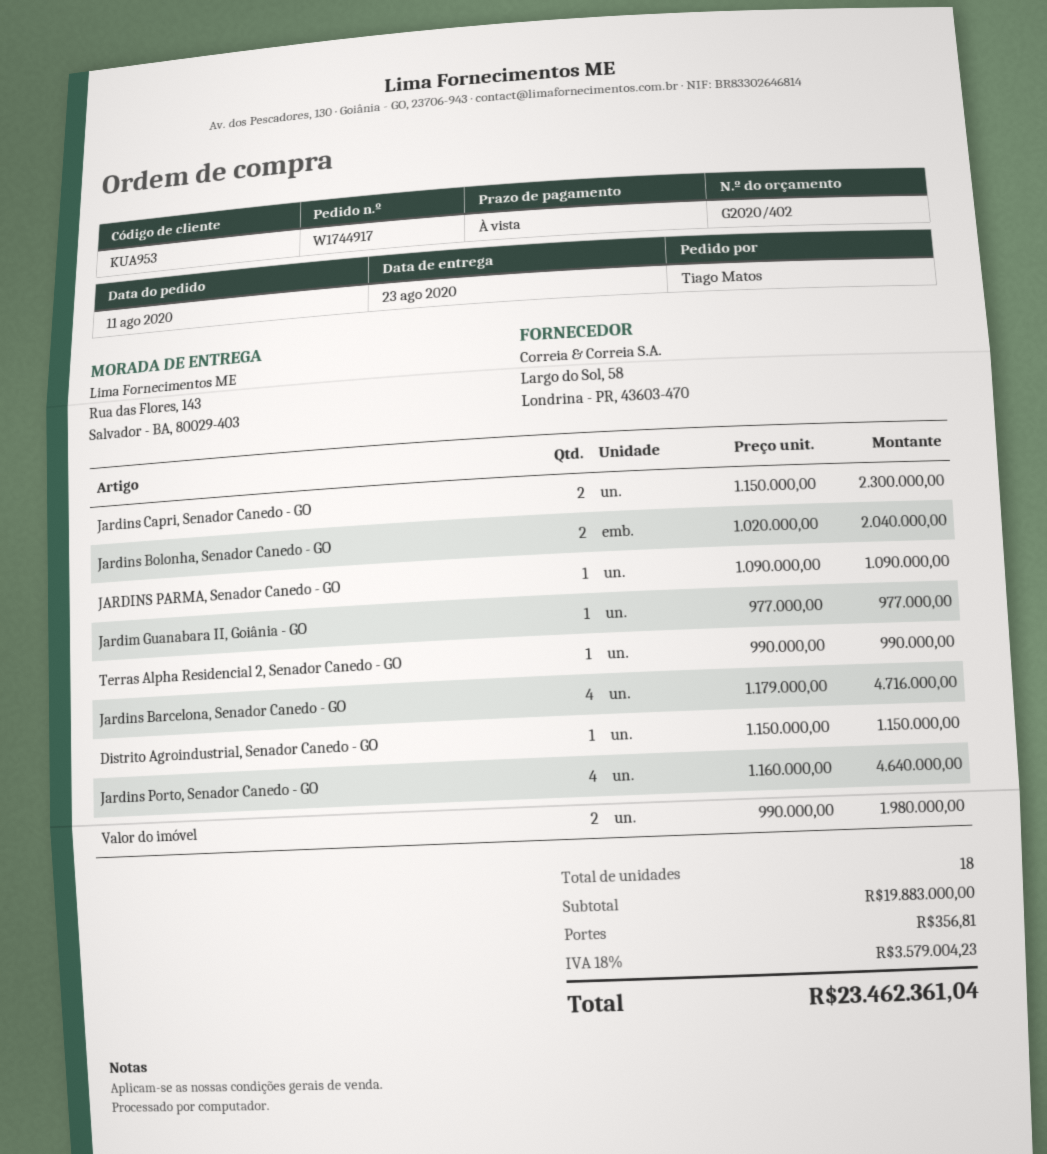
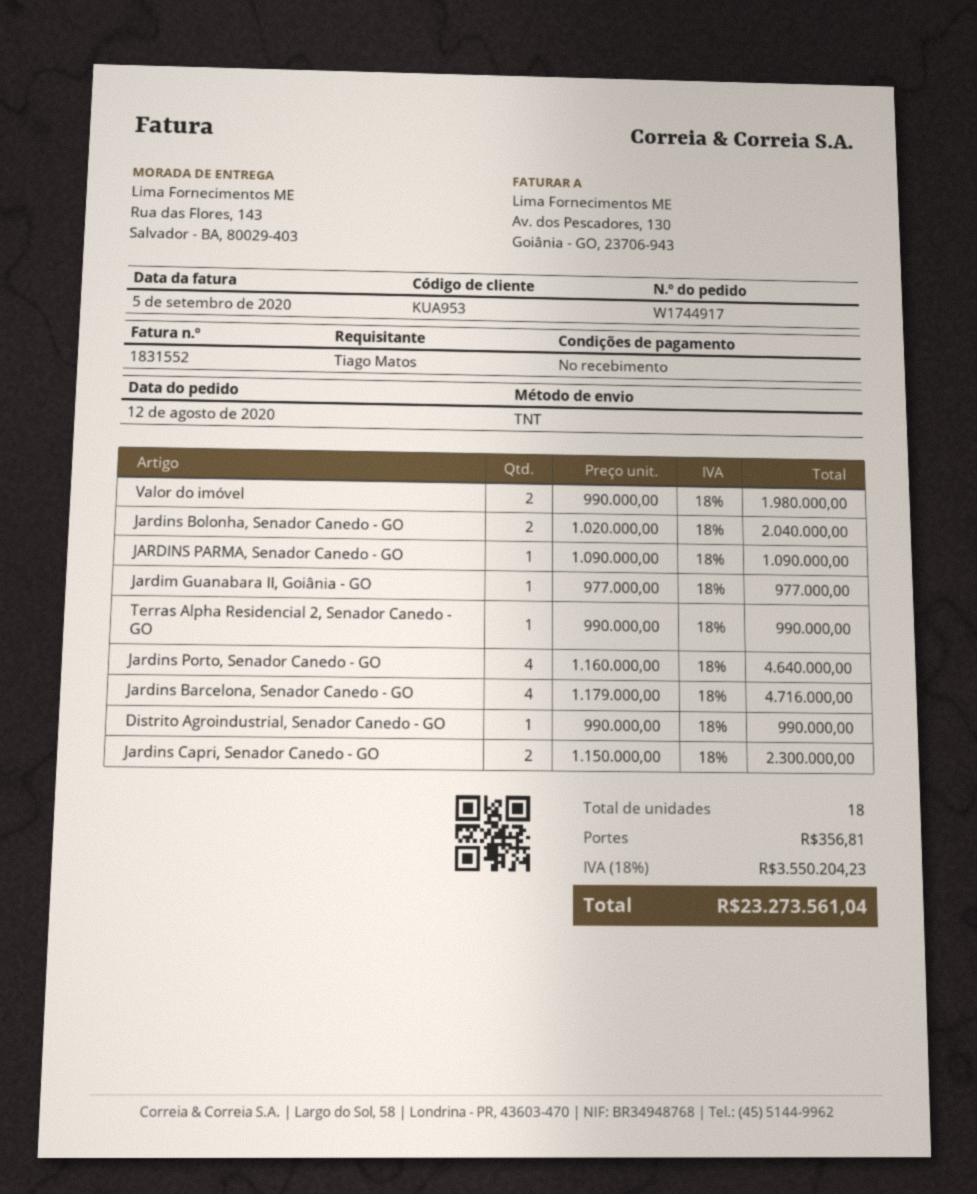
order date: 2020-08-11 -> 2020-08-12
Distrito Agroindustrial, Senador Canedo - GO: 1 x 1150000.00 = 1150000.00 -> 1 x 990000.00 = 990000.00
tax: 18% = 3579004.23 -> 18% = 3550204.23
total: 23462361.04 -> 23273561.04

